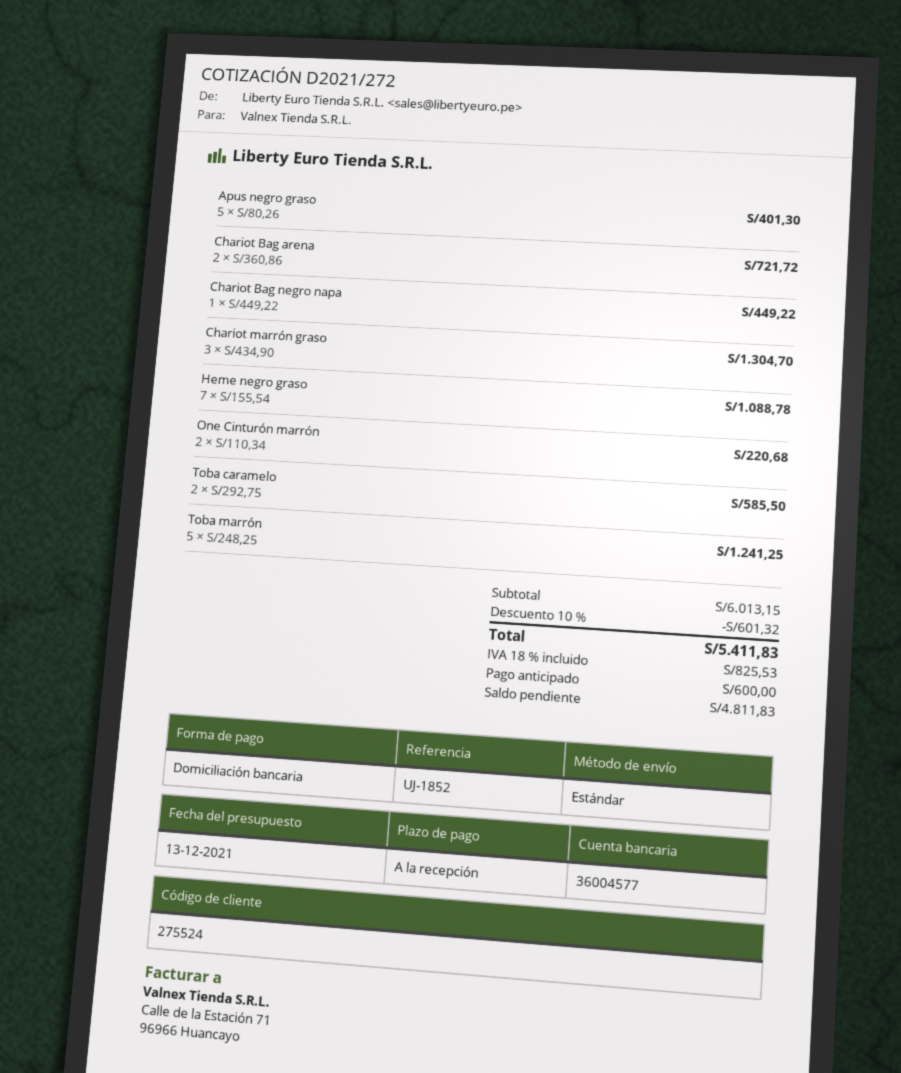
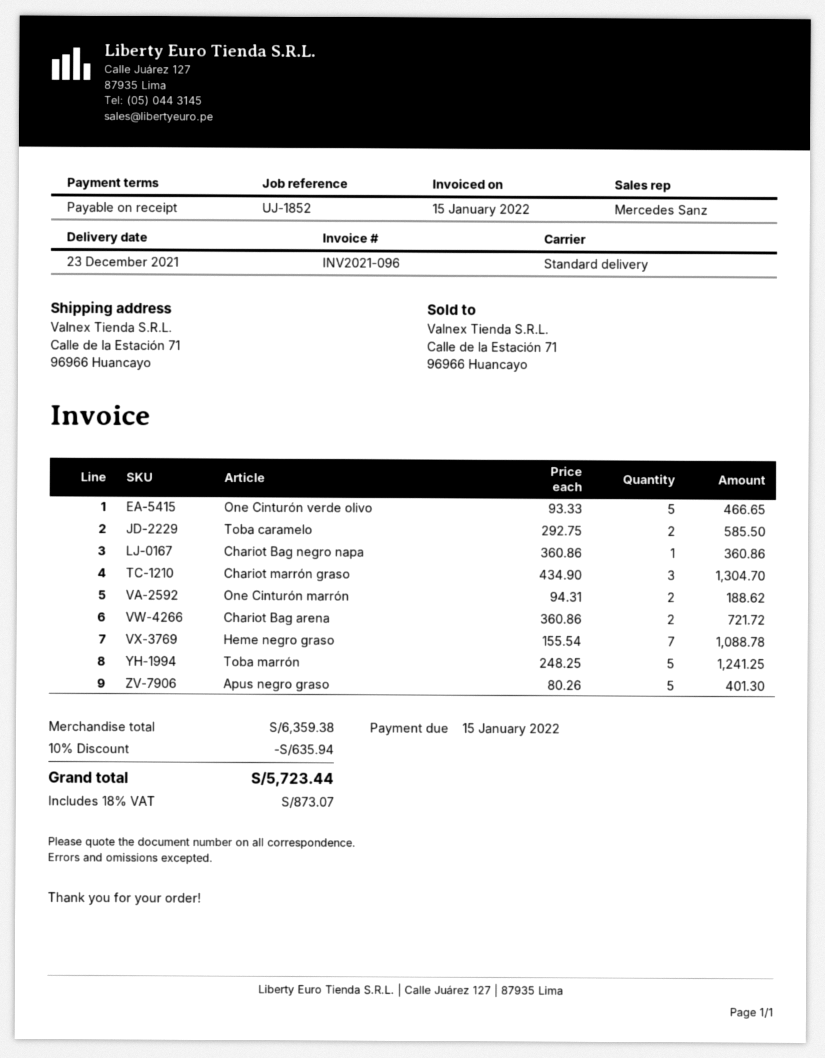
Chariot Bag negro napa: 1 x 449.22 = 449.22 -> 1 x 360.86 = 360.86
One Cinturón marrón: 2 x 110.34 = 220.68 -> 2 x 94.31 = 188.62
One Cinturón verde olivo: none -> 5 x 93.33 = 466.65
subtotal: 6013.15 -> 6359.38
discount: 10% = 601.32 -> 10% = 635.94
tax: 18% = 825.53 -> 18% = 873.07
total: 5411.83 -> 5723.44

